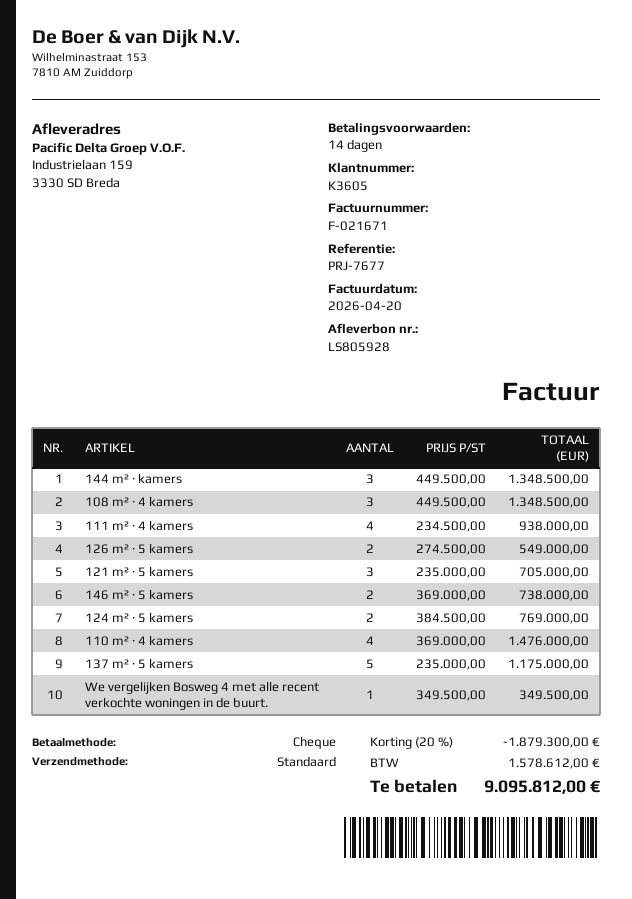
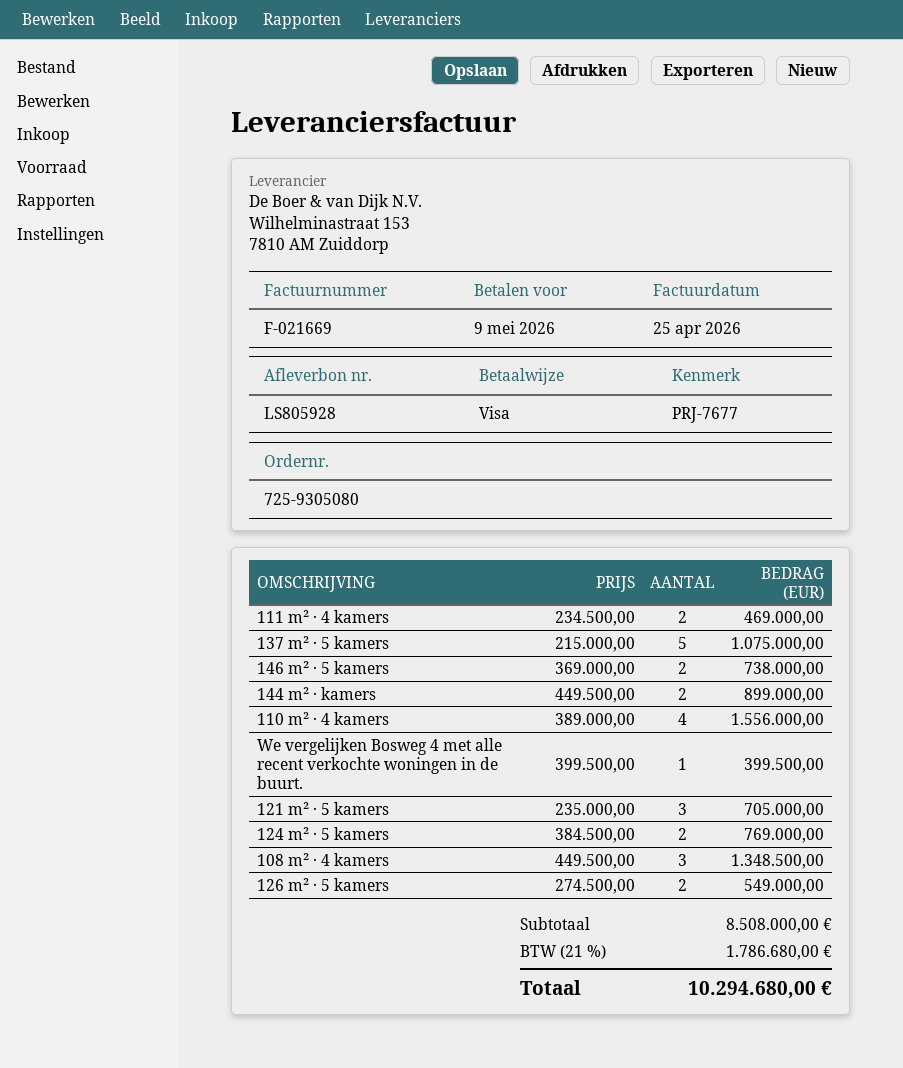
invoice number: F-021671 -> F-021669
invoice date: 2026-04-20 -> 2026-04-25
payment method: cheque -> Visa
144 m² · kamers: 3 x 449500.00 = 1348500.00 -> 2 x 449500.00 = 899000.00
111 m² · 4 kamers: 4 x 234500.00 = 938000.00 -> 2 x 234500.00 = 469000.00
110 m² · 4 kamers: 4 x 369000.00 = 1476000.00 -> 4 x 389000.00 = 1556000.00
137 m² · 5 kamers: 5 x 235000.00 = 1175000.00 -> 5 x 215000.00 = 1075000.00
We vergelijken Bosweg 4 met alle recent verkochte woningen in de buurt.: 1 x 349500.00 = 349500.00 -> 1 x 399500.00 = 399500.00
discount: 20% = 1879300.00 -> none
tax: 1578612.00 -> 1786680.00
total: 9095812.00 -> 10294680.00

